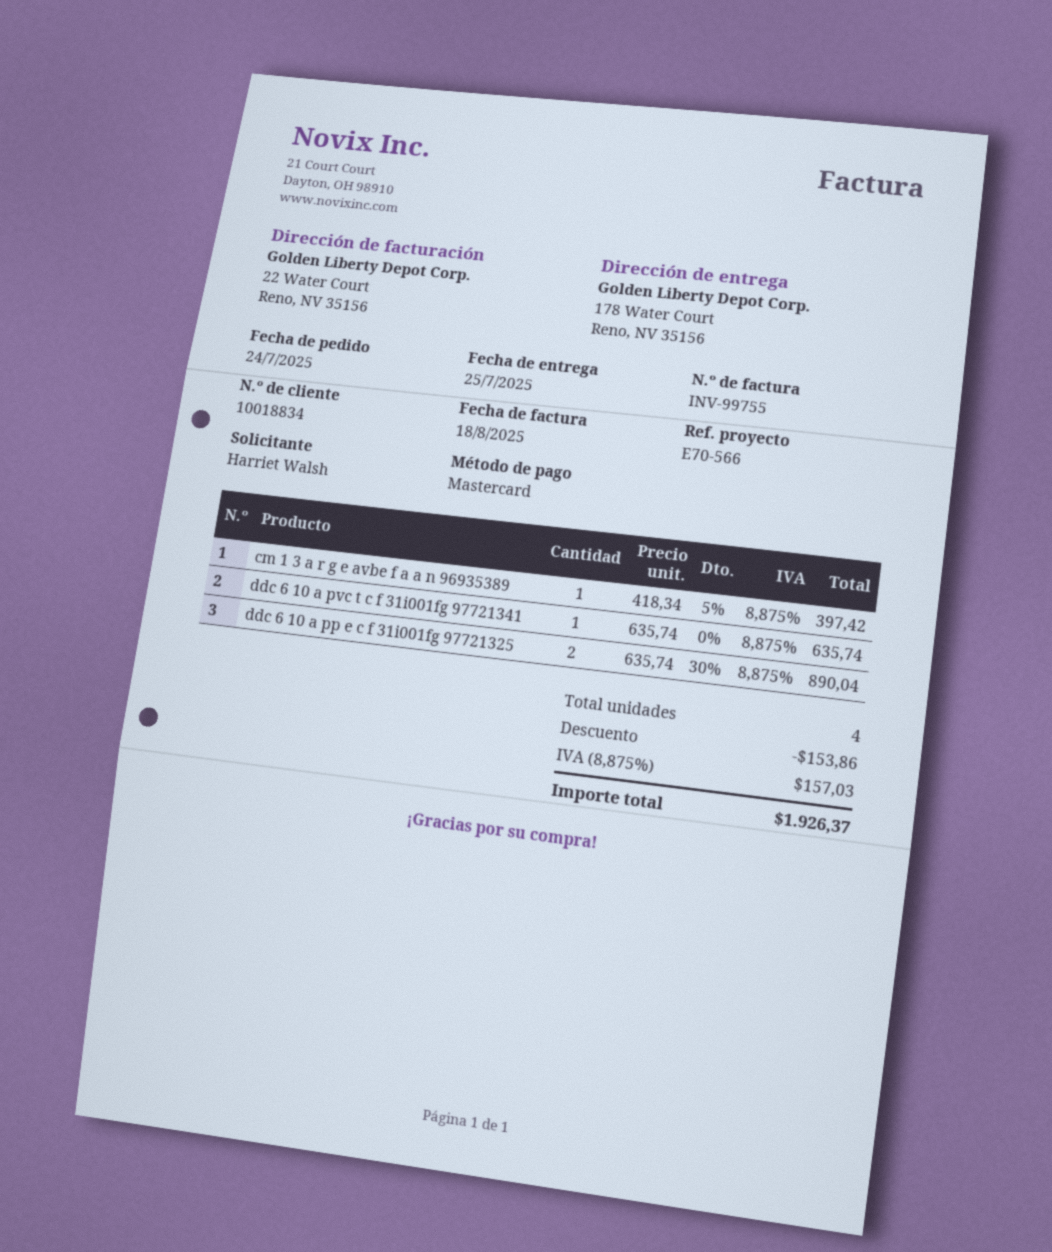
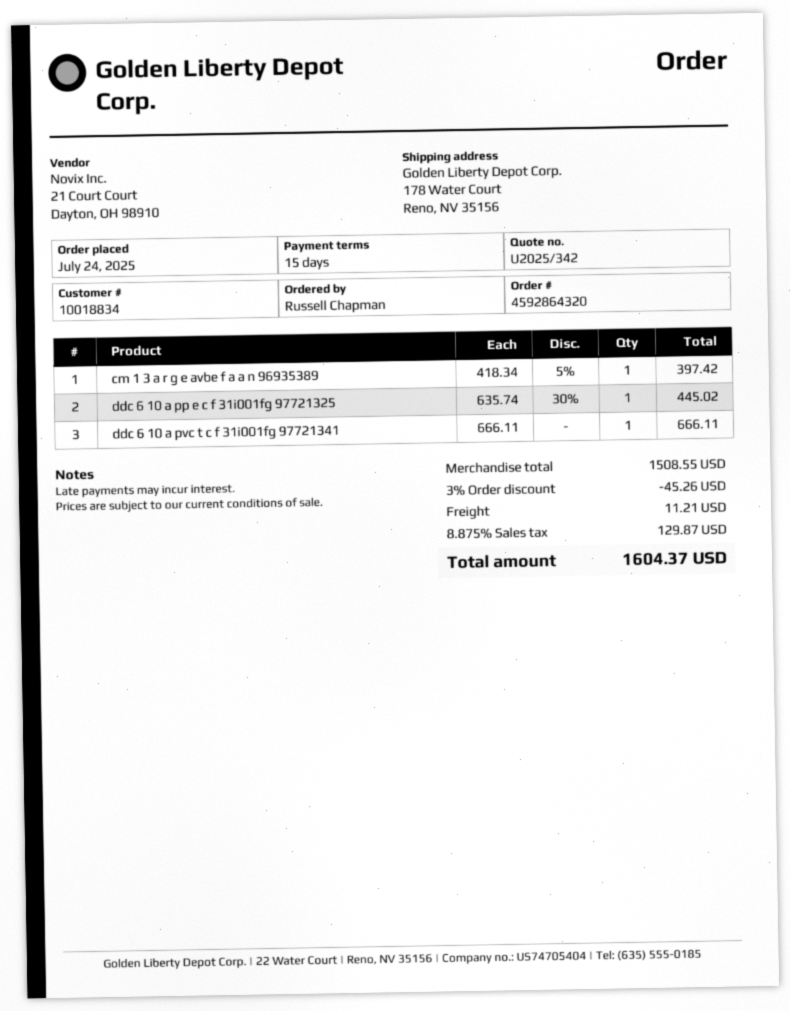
ordered by: Harriet Walsh -> Russell Chapman
ddc 6 10 a pvc t c f 31i001fg 97721341: 1 x 635.74 = 635.74 -> 1 x 666.11 = 666.11
ddc 6 10 a pp e c f 31i001fg 97721325: 2 x 635.74 - 30% = 890.04 -> 1 x 635.74 - 30% = 445.02
discount: 153.86 -> 45.26
shipping: none -> 11.21
tax: 8.875% = 157.03 -> 8.875% = 129.87
total: 1926.37 -> 1604.37

